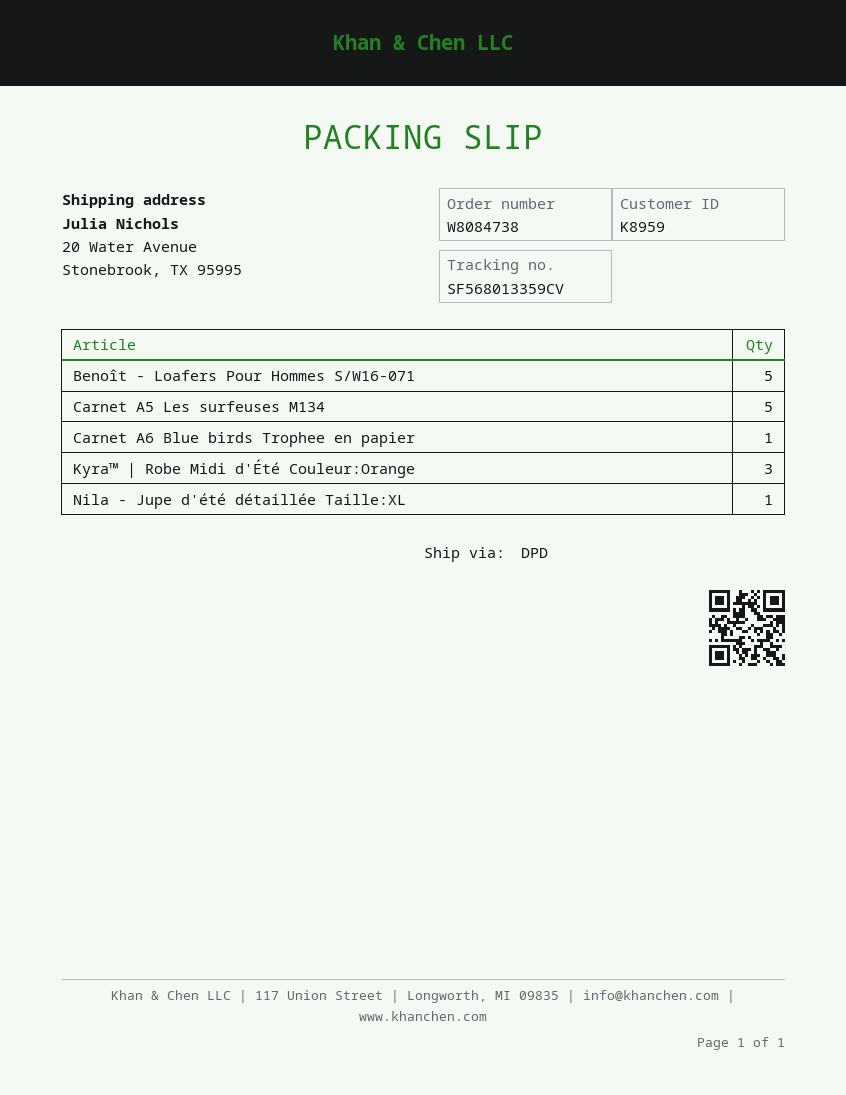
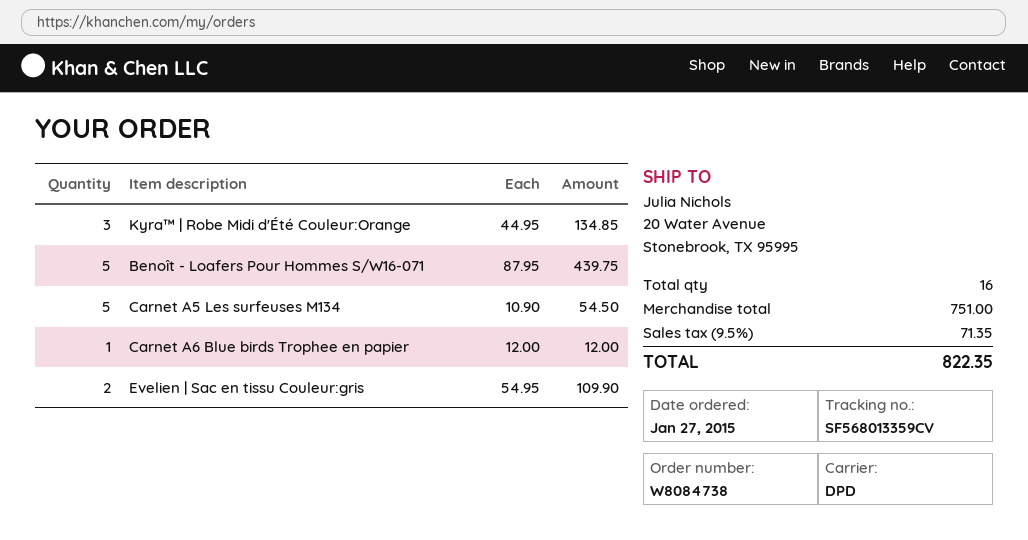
Nila - Jupe d'été détaillée Taille:XL: 1 -> none
Evelien | Sac en tissu Couleur:gris: none -> 2

